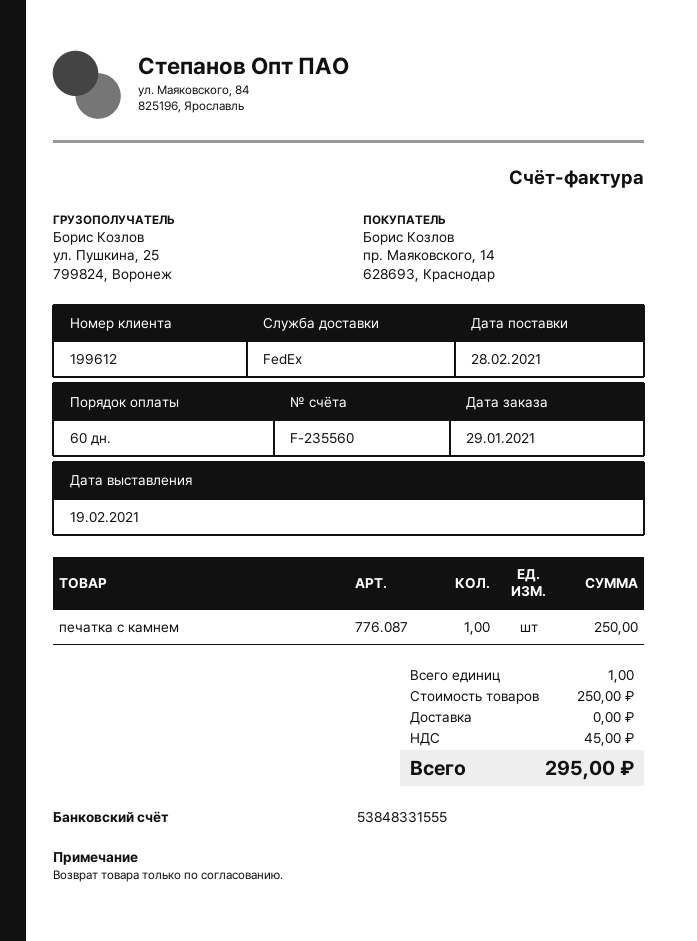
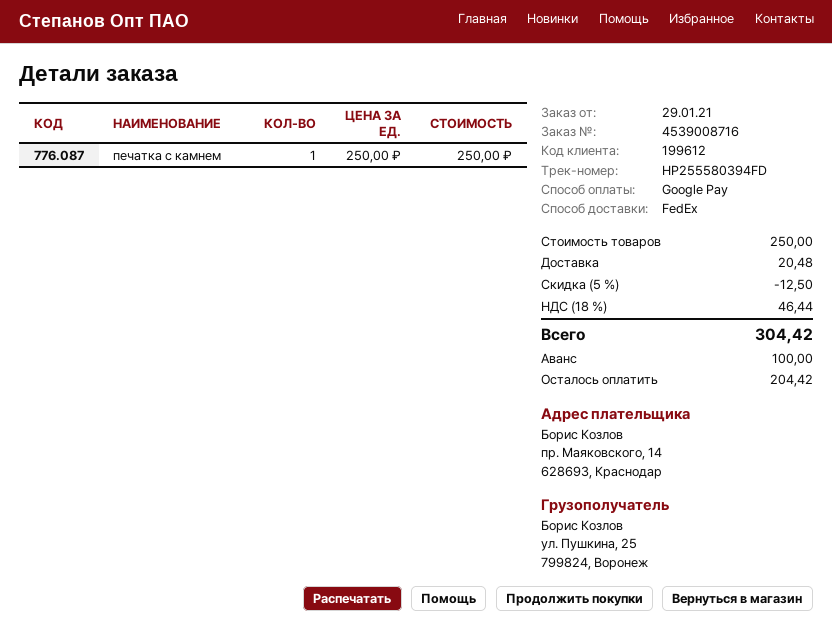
discount: none -> 5% = 12.50
shipping: 0.00 -> 20.48
tax: 45.00 -> 46.44
total: 295.00 -> 304.42

